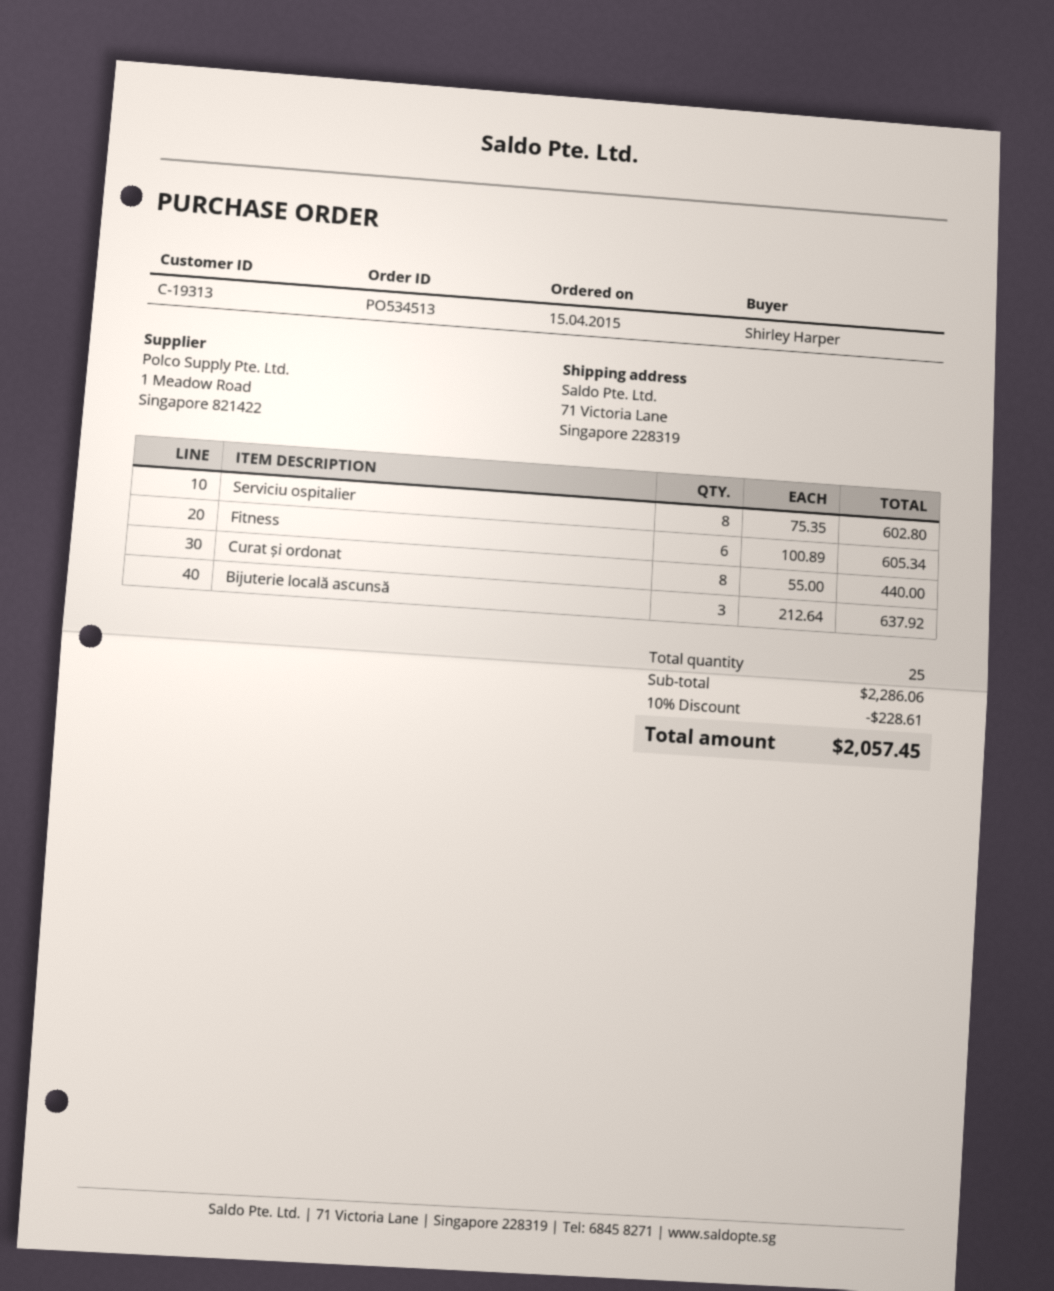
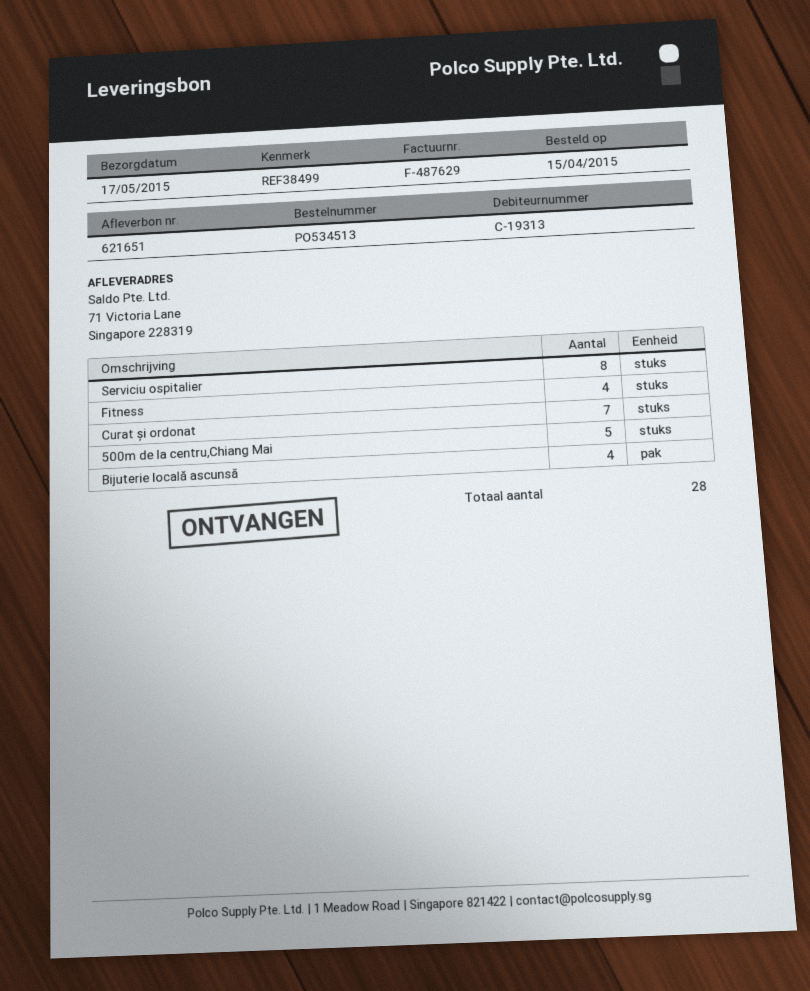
Fitness: 6 -> 4
Curat și ordonat: 8 -> 7
Bijuterie locală ascunsă: 3 -> 4
500m de la centru,Chiang Mai: none -> 5
total quantity: 25 -> 28

